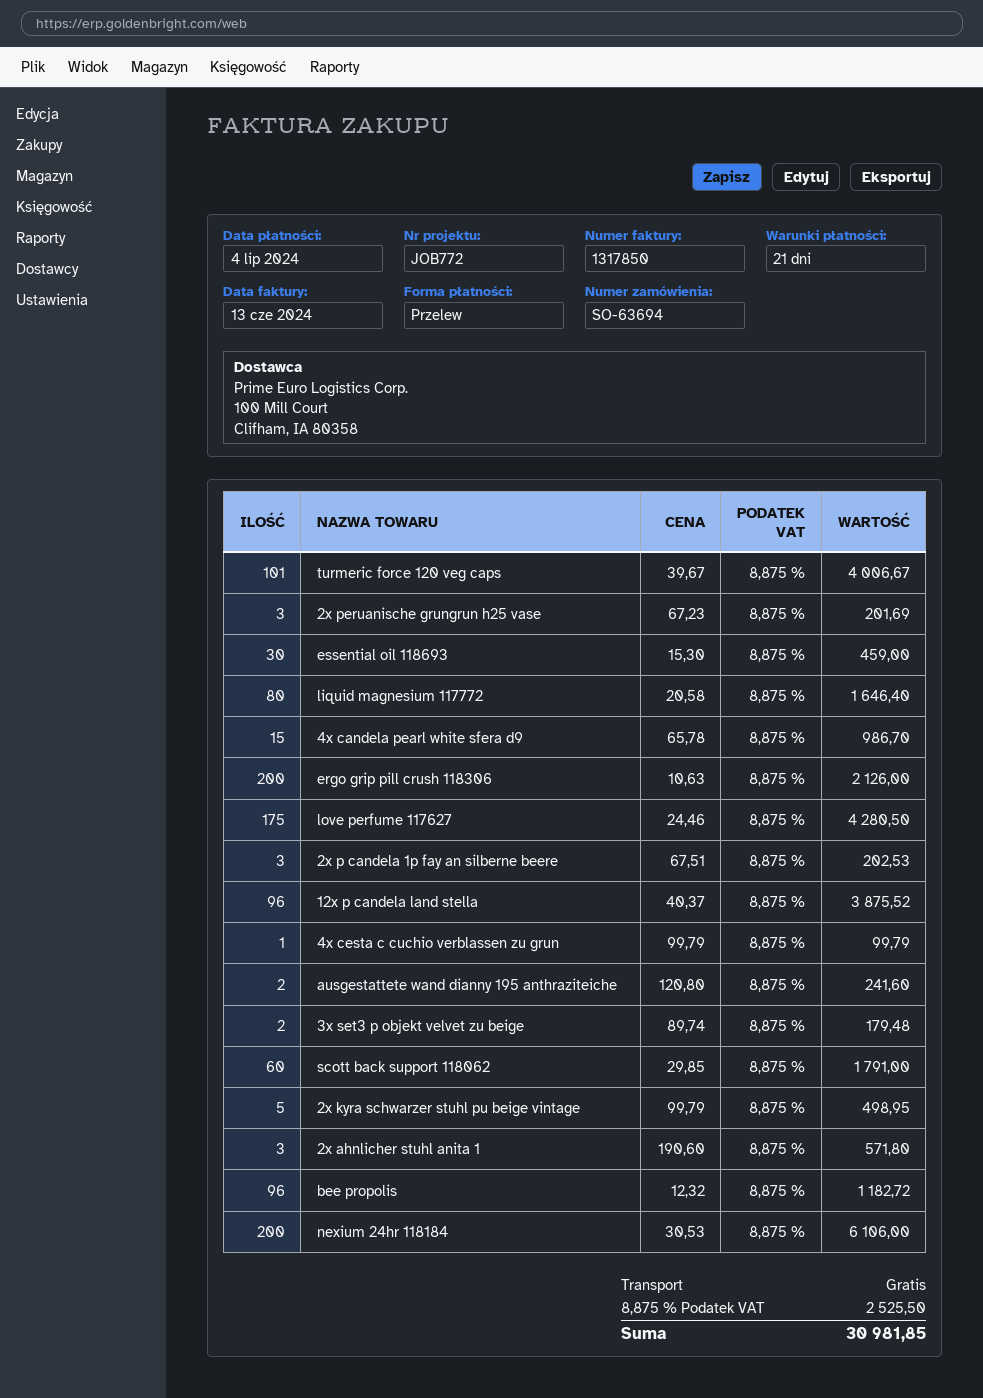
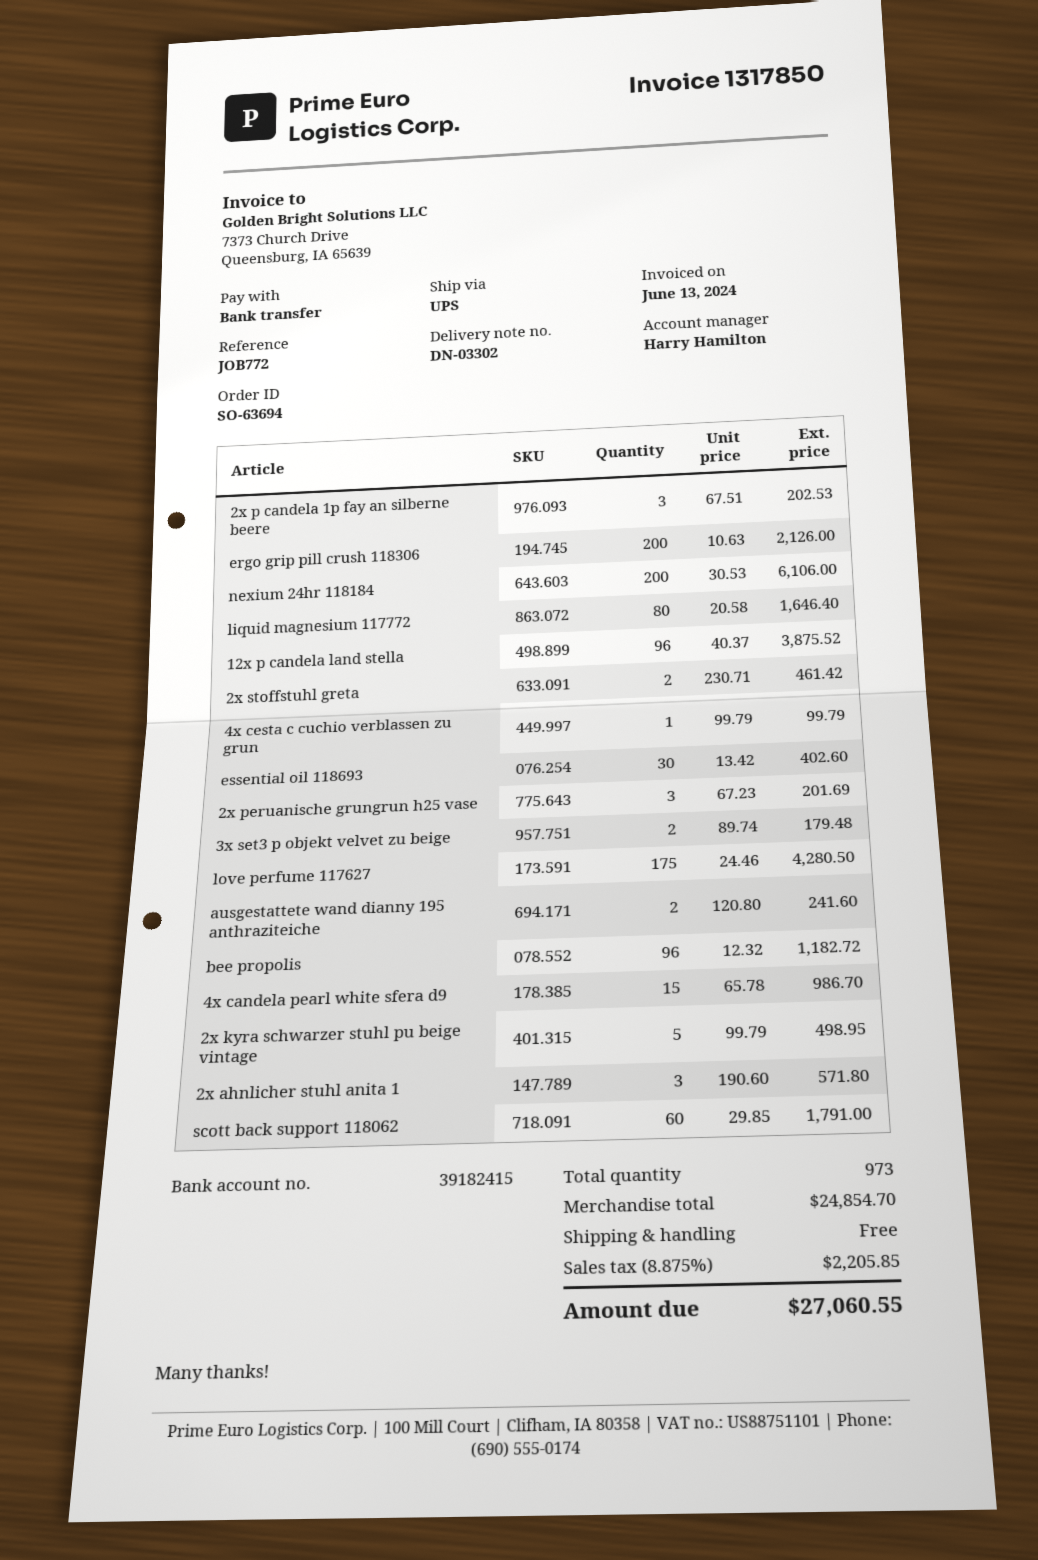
turmeric force 120 veg caps: 101 x 39.67 = 4006.67 -> none
essential oil 118693: 30 x 15.30 = 459.00 -> 30 x 13.42 = 402.60
2x stoffstuhl greta: none -> 2 x 230.71 = 461.42
tax: 8.875% = 2525.50 -> 8.875% = 2205.85
total: 30981.85 -> 27060.55

